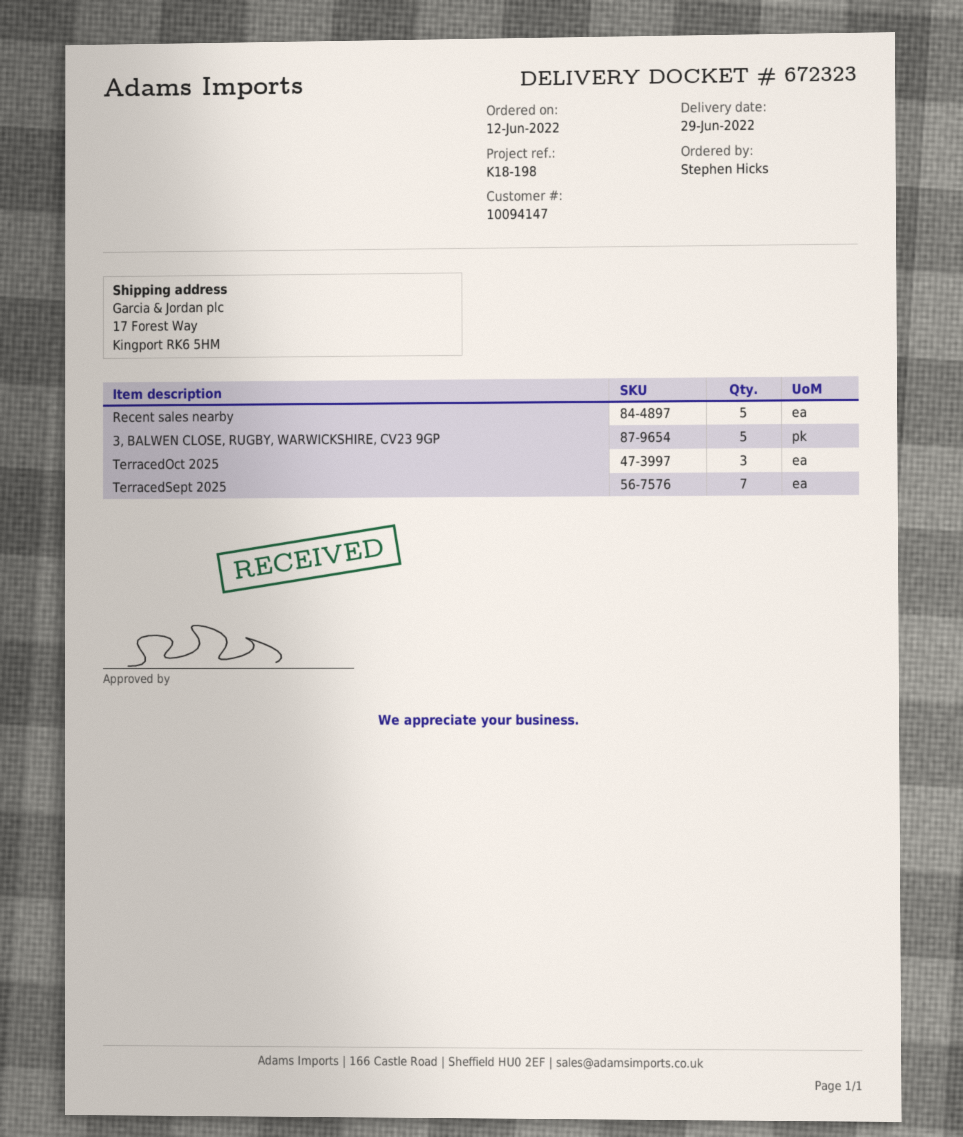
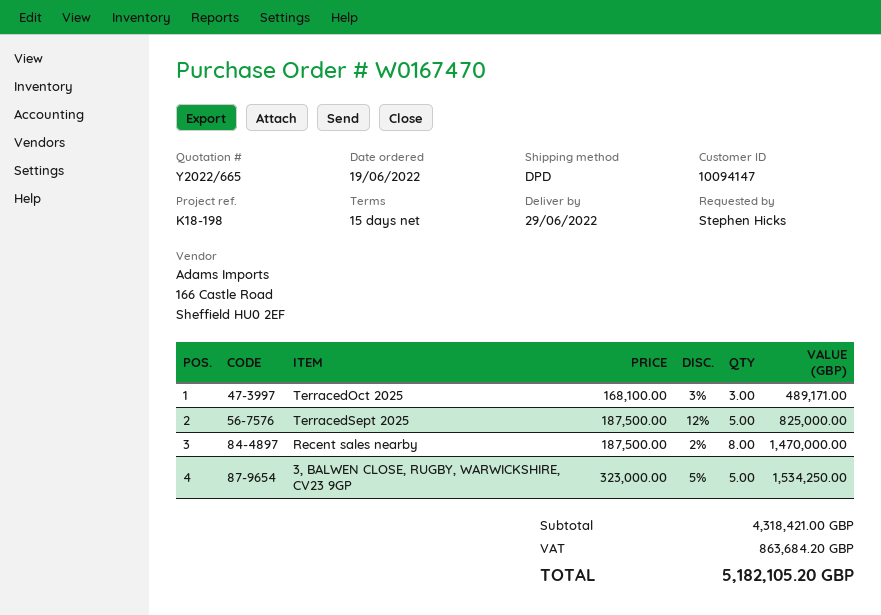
order date: 2022-06-12 -> 2022-06-19
Recent sales nearby: 5 -> 8
TerracedSept 2025: 7 -> 5

